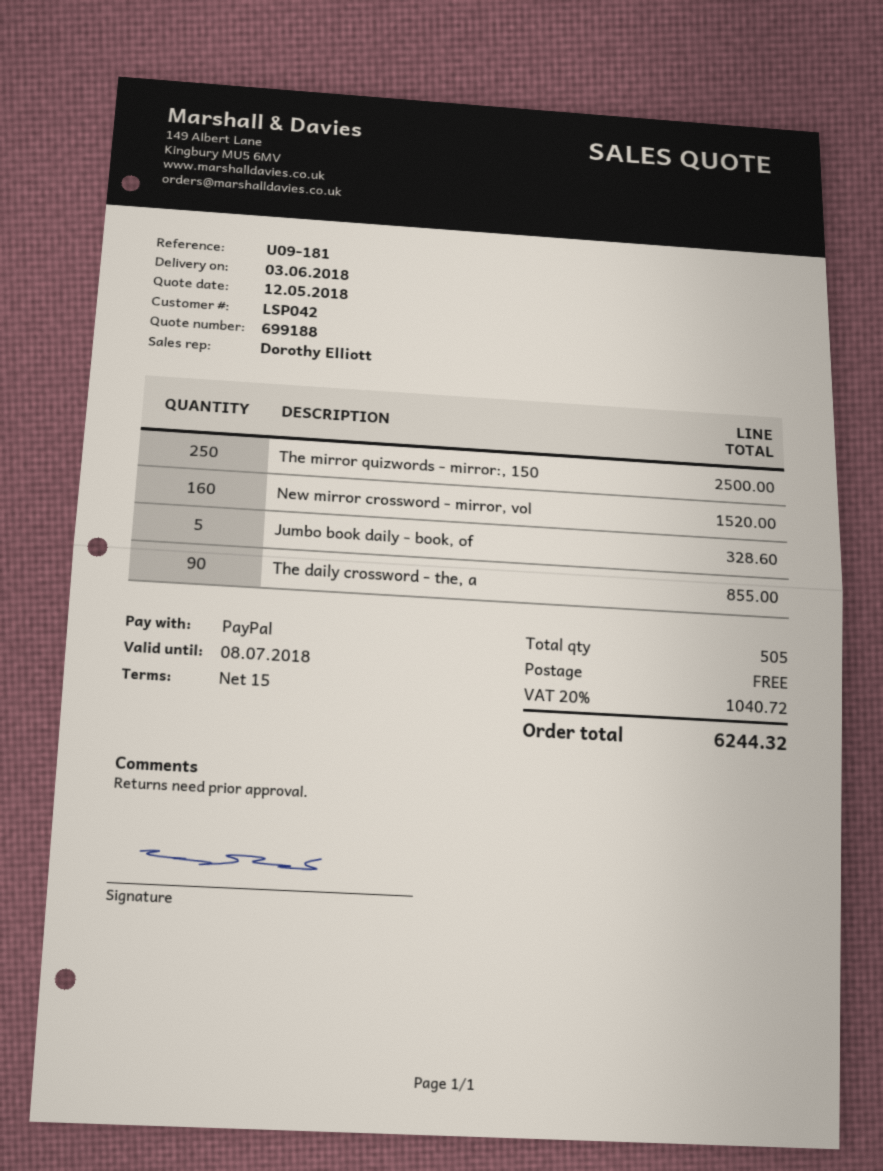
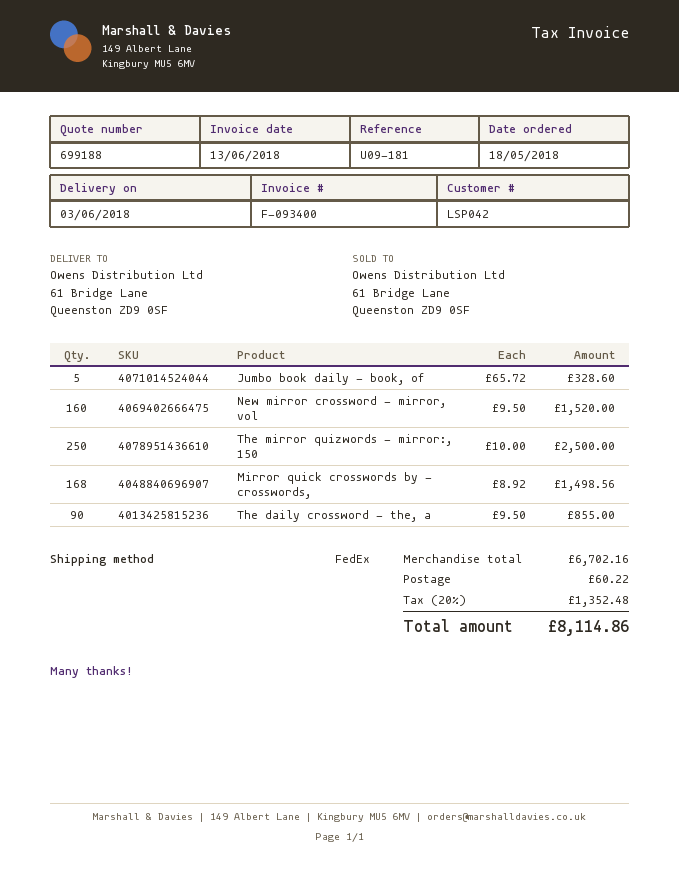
Mirror quick crosswords by - crosswords,: none -> 168 for 1498.56
shipping: 0.00 -> 60.22
tax: 20% = 1040.72 -> 20% = 1352.48
total: 6244.32 -> 8114.86

